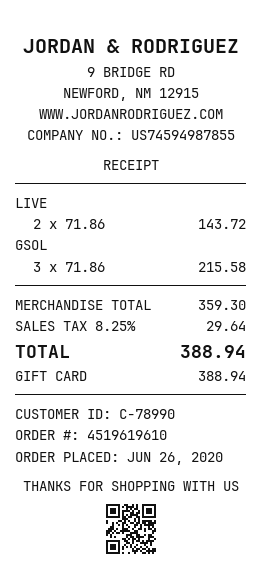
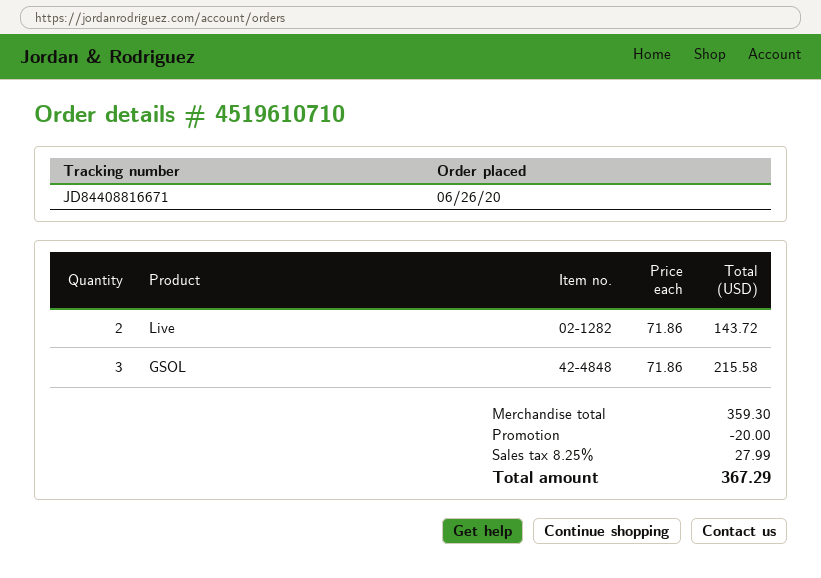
order number: 4519619610 -> 4519610710
discount: none -> 20.00
tax: 8.25% = 29.64 -> 8.25% = 27.99
total: 388.94 -> 367.29

